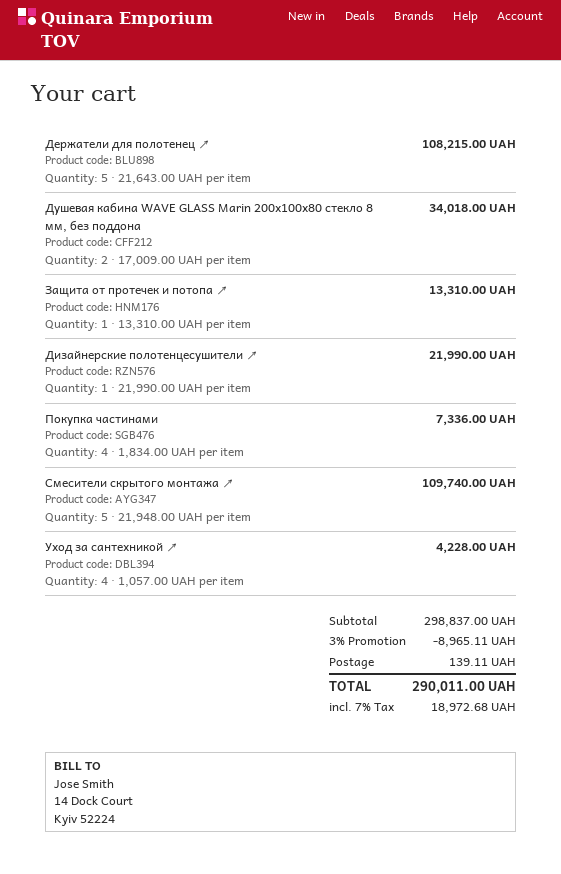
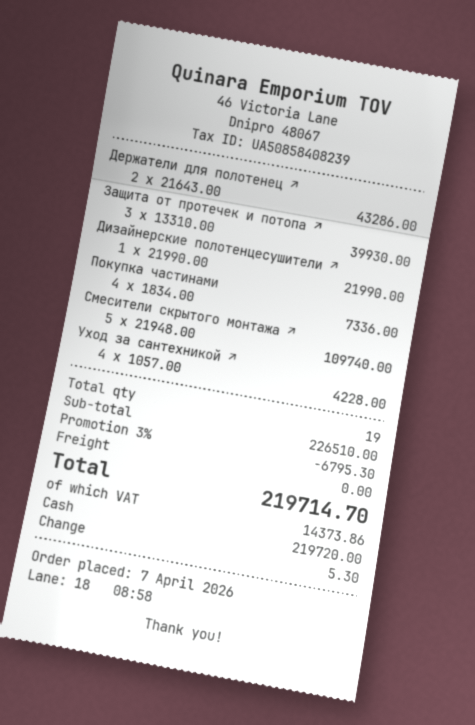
Держатели для полотенец ↗: 5 x 21643.00 = 108215.00 -> 2 x 21643.00 = 43286.00
Душевая кабина WAVE GLASS Marin 200х100x80 стекло 8 мм, без поддона: 2 x 17009.00 = 34018.00 -> none
Защита от протечек и потопа ↗: 1 x 13310.00 = 13310.00 -> 3 x 13310.00 = 39930.00
subtotal: 298837.00 -> 226510.00
discount: 3% = 8965.11 -> 3% = 6795.30
shipping: 139.11 -> 0.00
tax: 18972.68 -> 14373.86
total: 290011.00 -> 219714.70

